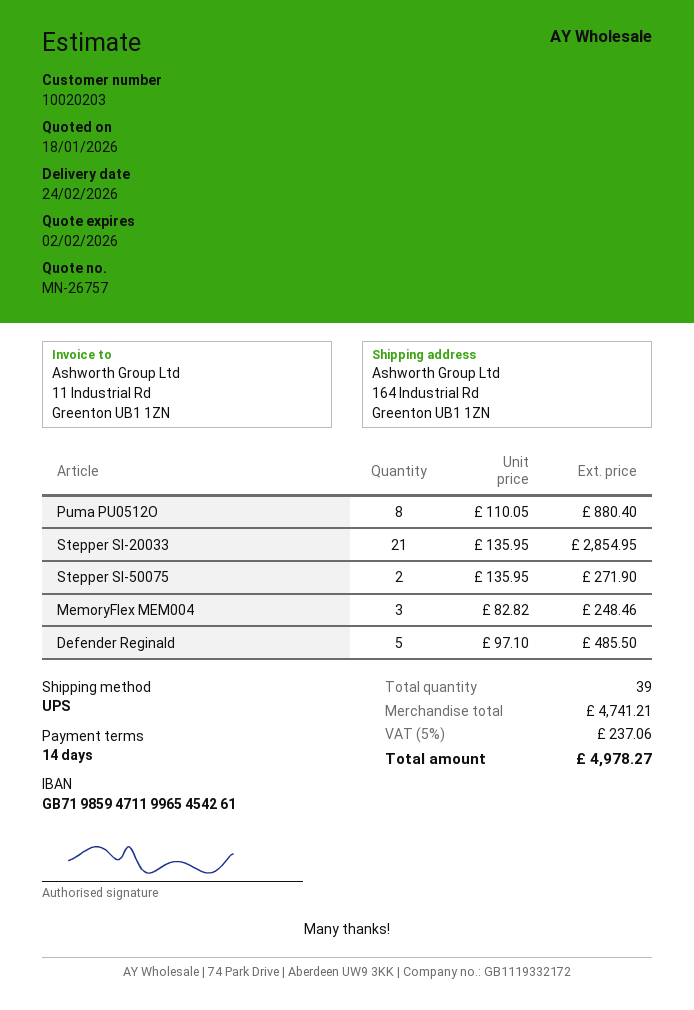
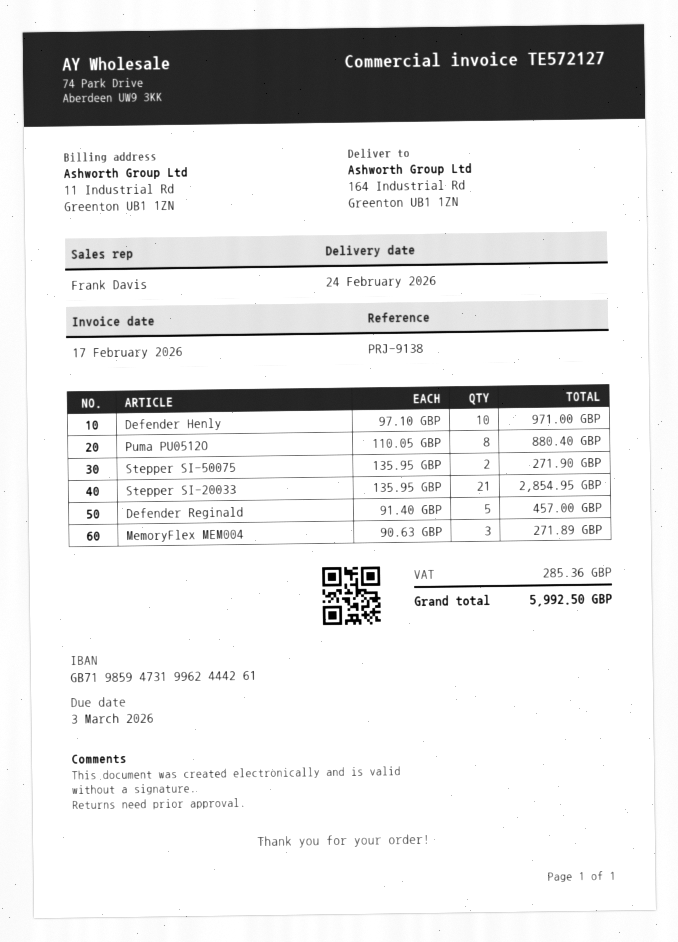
bank account: GB71985947119965454261 -> GB71985947319962444261
MemoryFlex MEM004: 3 x 82.82 = 248.46 -> 3 x 90.63 = 271.89
Defender Reginald: 5 x 97.10 = 485.50 -> 5 x 91.40 = 457.00
Defender Henly: none -> 10 x 97.10 = 971.00
tax: 237.06 -> 285.36
total: 4978.27 -> 5992.50

